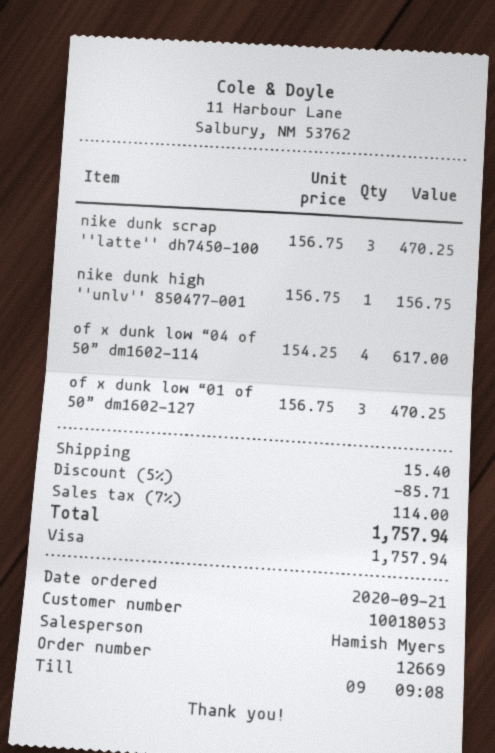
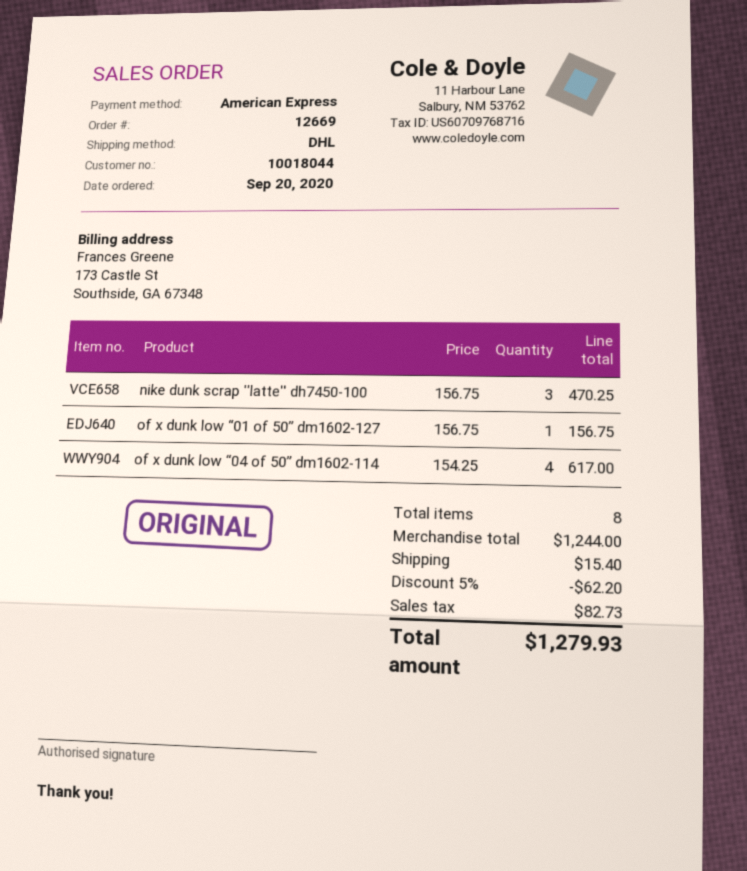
order date: 2020-09-21 -> 2020-09-20
customer number: 10018053 -> 10018044
payment method: Visa -> American Express
nike dunk high ''unlv'' 850477-001: 1 x 156.75 = 156.75 -> none
of x dunk low “01 of 50” dm1602-127: 3 x 156.75 = 470.25 -> 1 x 156.75 = 156.75
discount: 5% = 85.71 -> 5% = 62.20
tax: 114.00 -> 82.73
total: 1757.94 -> 1279.93

